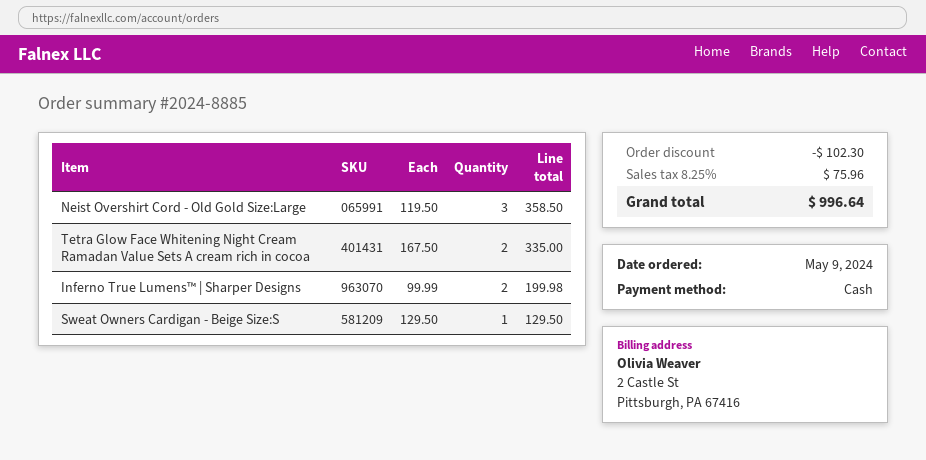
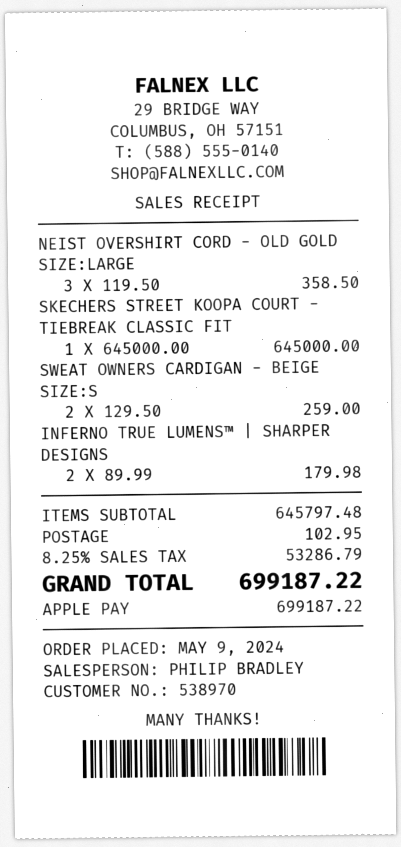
payment method: cash -> Apple Pay
Tetra Glow Face Whitening Night Cream Ramadan Value Sets A cream rich in cocoa: 2 x 167.50 = 335.00 -> none
Inferno True Lumens™ | Sharper Designs: 2 x 99.99 = 199.98 -> 2 x 89.99 = 179.98
Sweat Owners Cardigan - Beige Size:S: 1 x 129.50 = 129.50 -> 2 x 129.50 = 259.00
SKECHERS STREET KOOPA COURT - TIEBREAK CLASSIC FIT: none -> 1 x 645000.00 = 645000.00
discount: 102.30 -> none
shipping: none -> 102.95
tax: 8.25% = 75.96 -> 8.25% = 53286.79
total: 996.64 -> 699187.22

